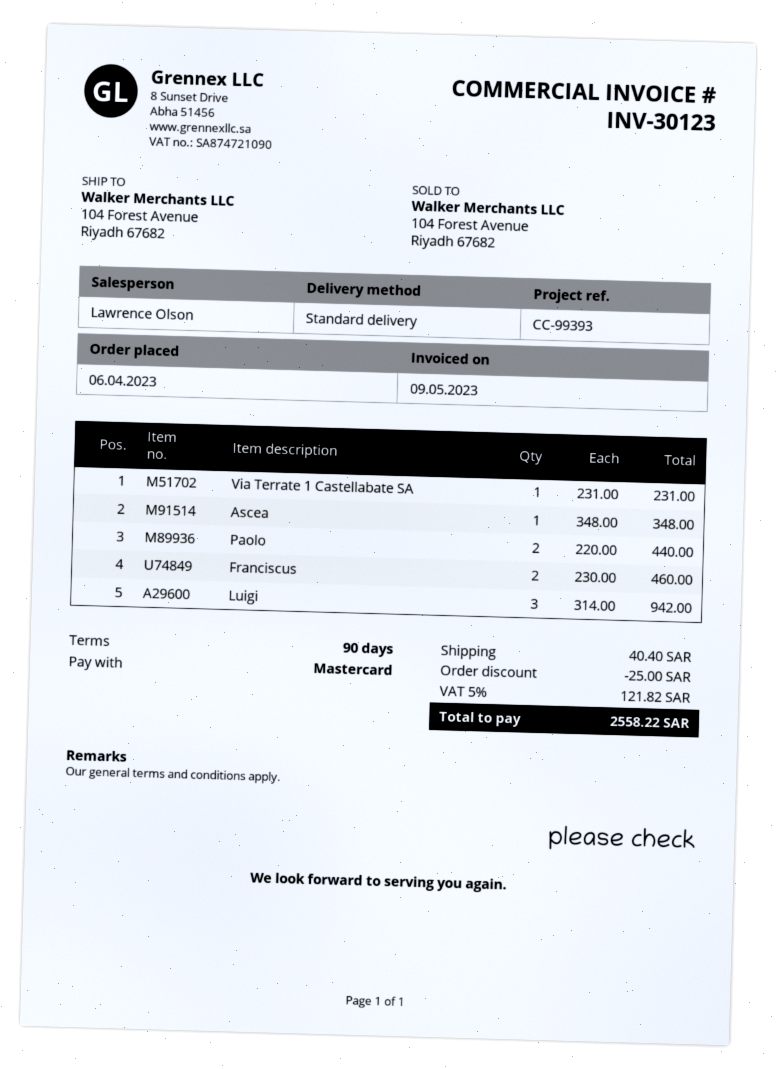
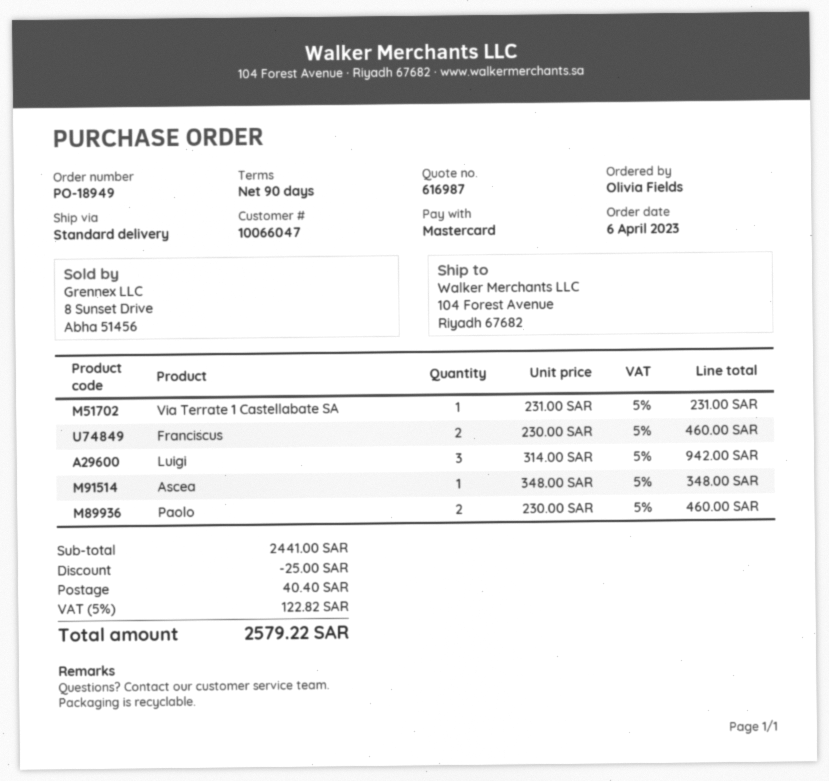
Paolo: 2 x 220.00 = 440.00 -> 2 x 230.00 = 460.00
tax: 5% = 121.82 -> 5% = 122.82
total: 2558.22 -> 2579.22

